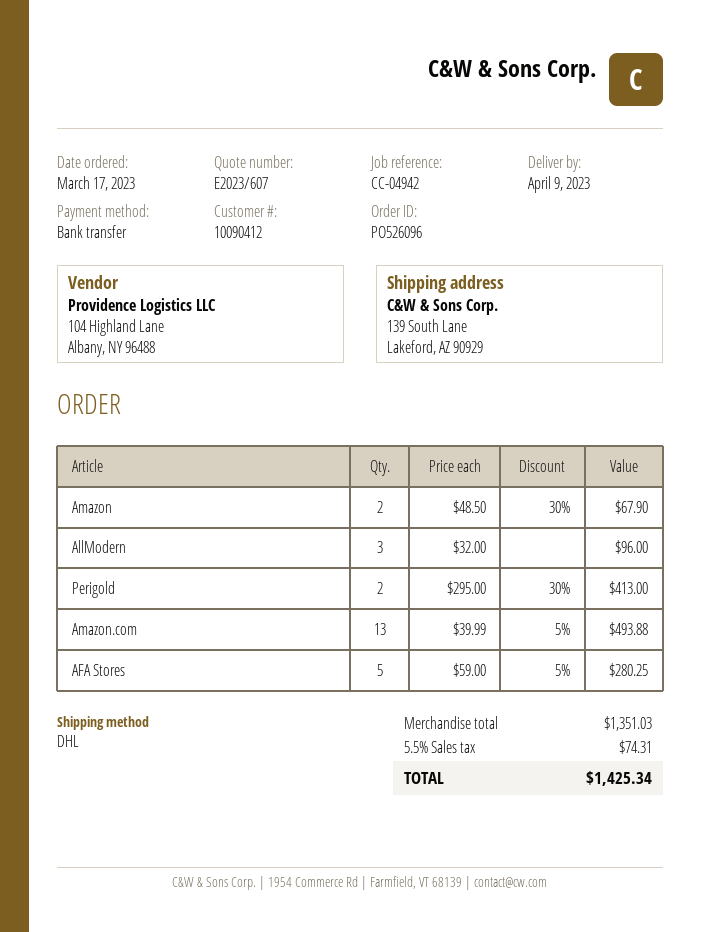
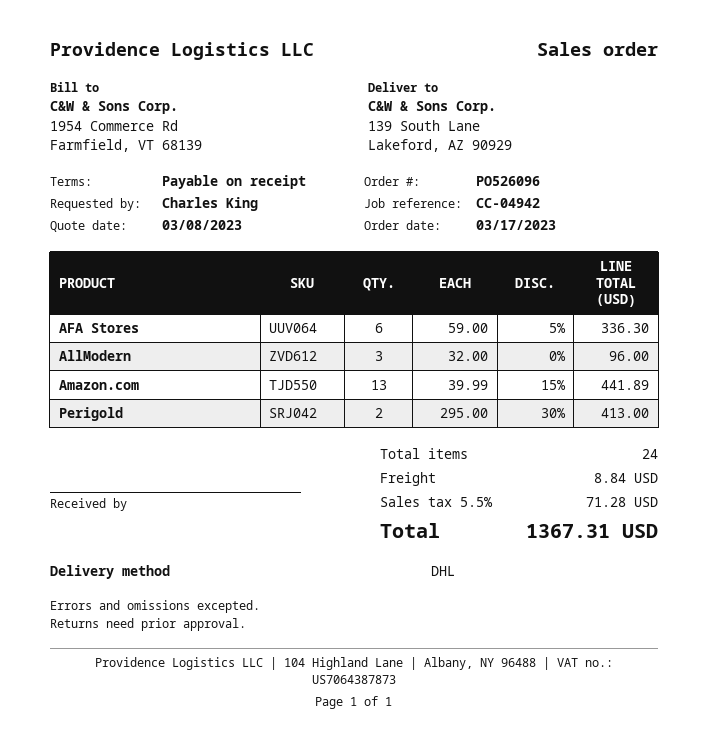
Amazon: 2 x 48.50 - 30% = 67.90 -> none
Amazon.com: 13 x 39.99 - 5% = 493.88 -> 13 x 39.99 - 15% = 441.89
AFA Stores: 5 x 59.00 - 5% = 280.25 -> 6 x 59.00 - 5% = 336.30
shipping: none -> 8.84
tax: 5.5% = 74.31 -> 5.5% = 71.28
total: 1425.34 -> 1367.31

